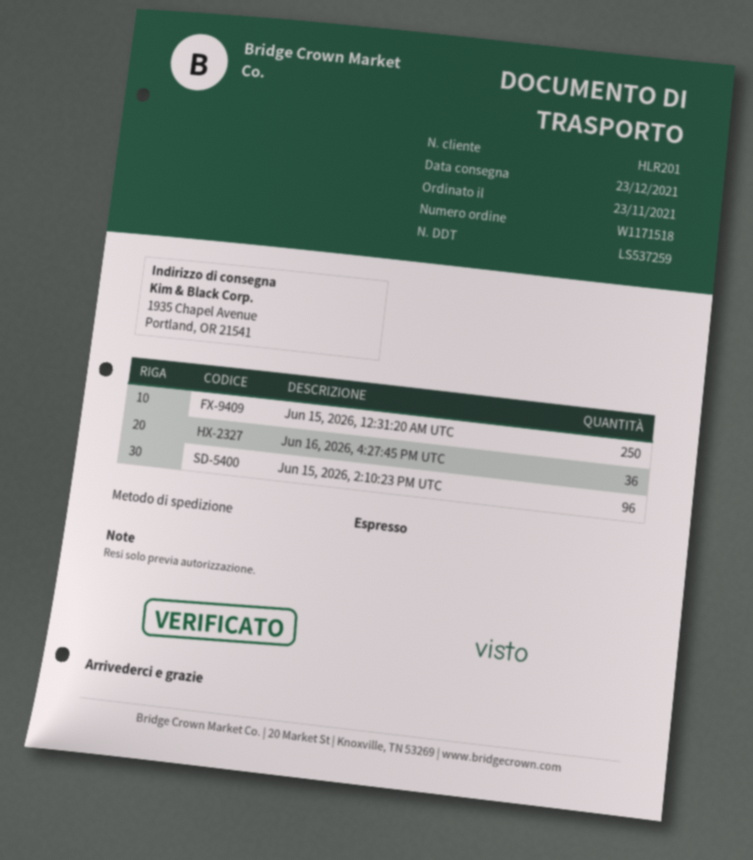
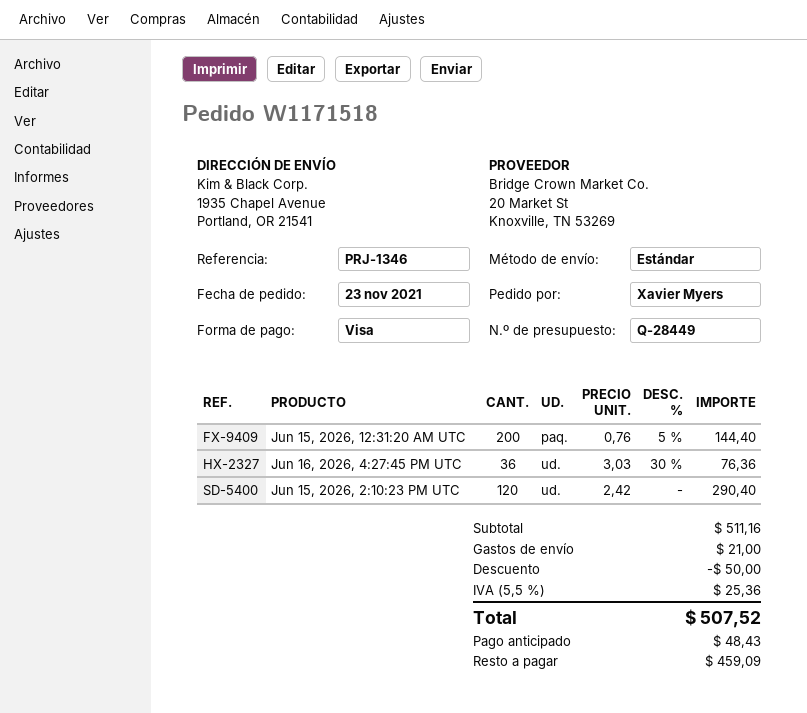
shipping method: express -> standard
Jun 15, 2026, 12:31:20 AM UTC: 250 -> 200
Jun 15, 2026, 2:10:23 PM UTC: 96 -> 120

